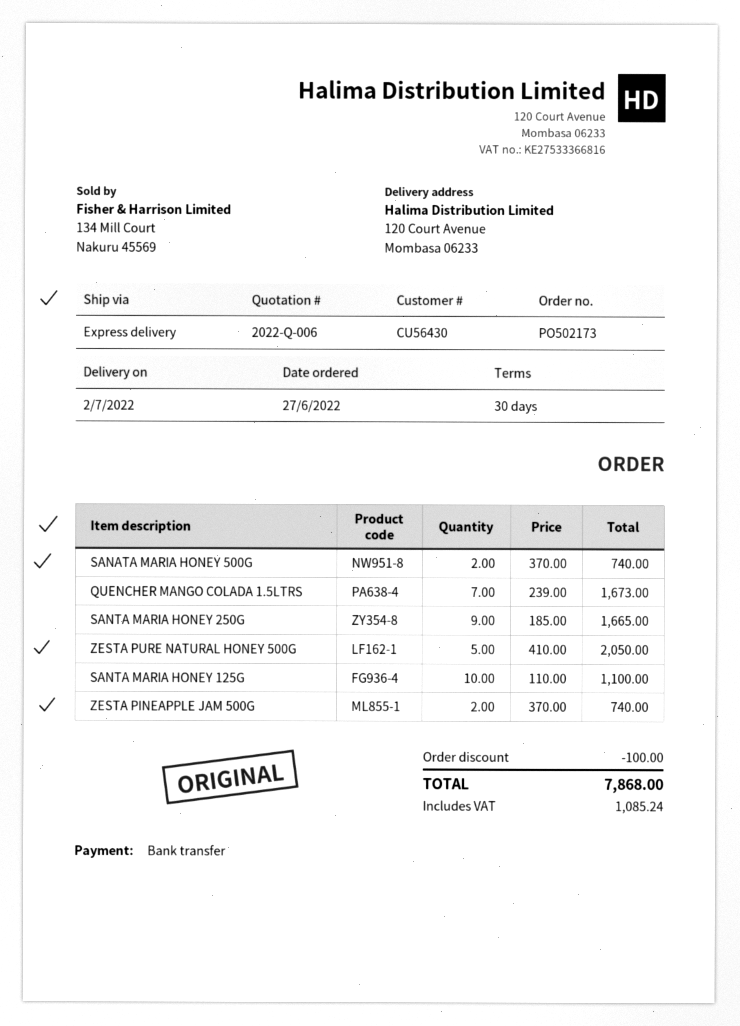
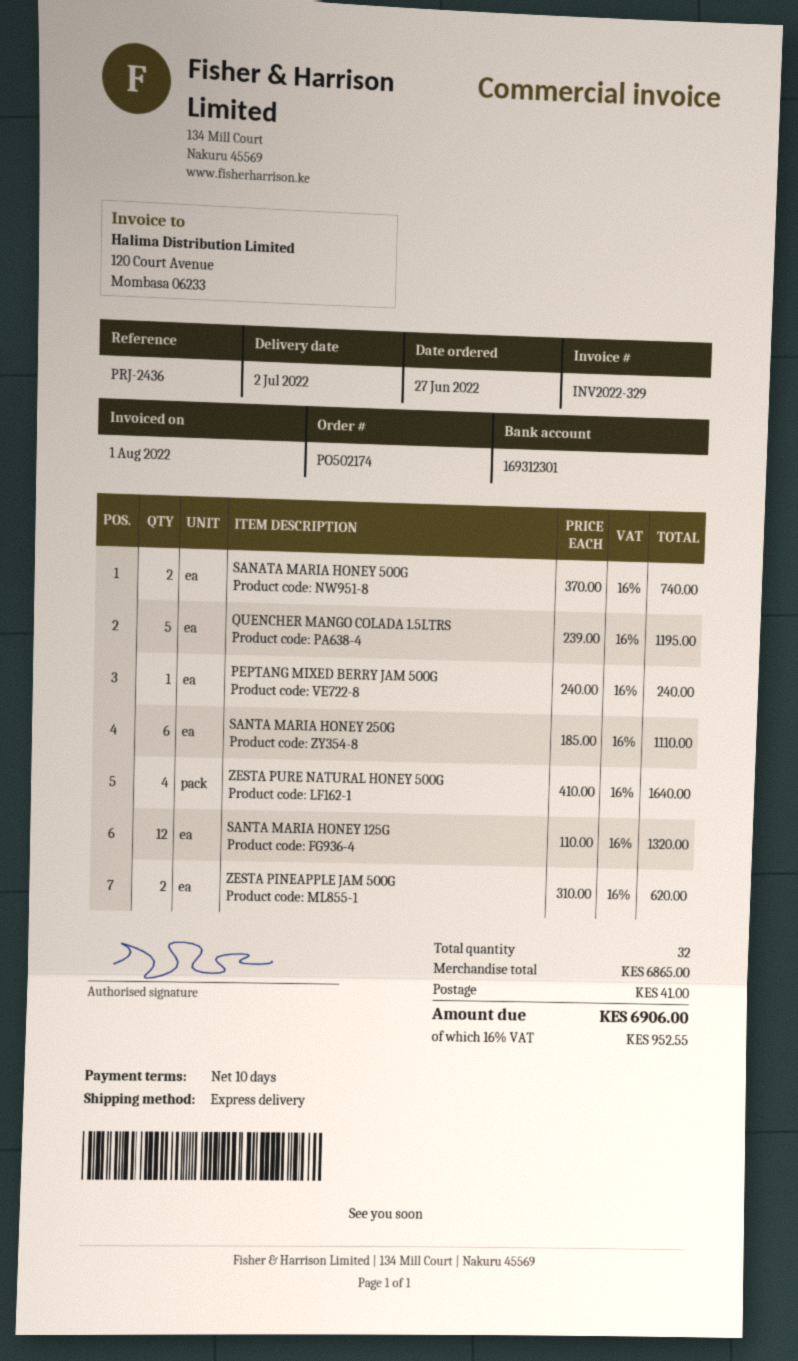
order number: PO502173 -> PO502174
payment terms: 30 days -> 10 days
QUENCHER MANGO COLADA 1.5LTRS: 7 x 239.00 = 1673.00 -> 5 x 239.00 = 1195.00
SANTA MARIA HONEY 250G: 9 x 185.00 = 1665.00 -> 6 x 185.00 = 1110.00
ZESTA PURE NATURAL HONEY 500G: 5 x 410.00 = 2050.00 -> 4 x 410.00 = 1640.00
SANTA MARIA HONEY 125G: 10 x 110.00 = 1100.00 -> 12 x 110.00 = 1320.00
ZESTA PINEAPPLE JAM 500G: 2 x 370.00 = 740.00 -> 2 x 310.00 = 620.00
PEPTANG MIXED BERRY JAM 500G: none -> 1 x 240.00 = 240.00
discount: 100.00 -> none
shipping: none -> 41.00
tax: 1085.24 -> 952.55
total: 7868.00 -> 6906.00

